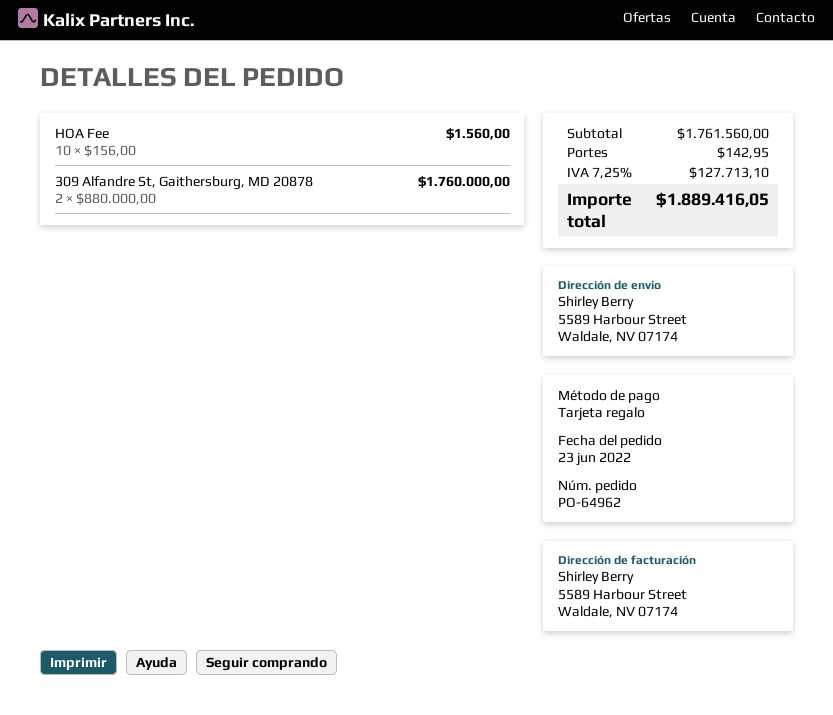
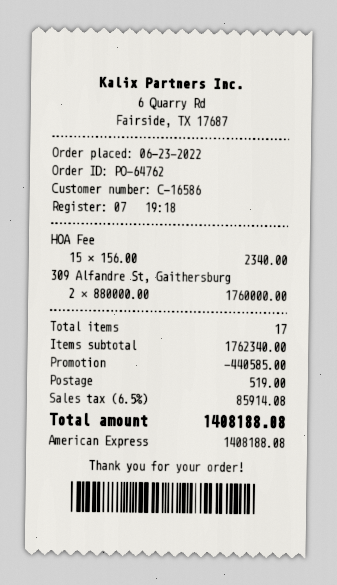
order number: PO-64962 -> PO-64762
payment method: gift card -> American Express
HOA Fee: 10 x 156.00 = 1560.00 -> 15 x 156.00 = 2340.00
subtotal: 1761560.00 -> 1762340.00
discount: none -> 440585.00
shipping: 142.95 -> 519.00
tax: 7.25% = 127713.10 -> 6.5% = 85914.08
total: 1889416.05 -> 1408188.08

